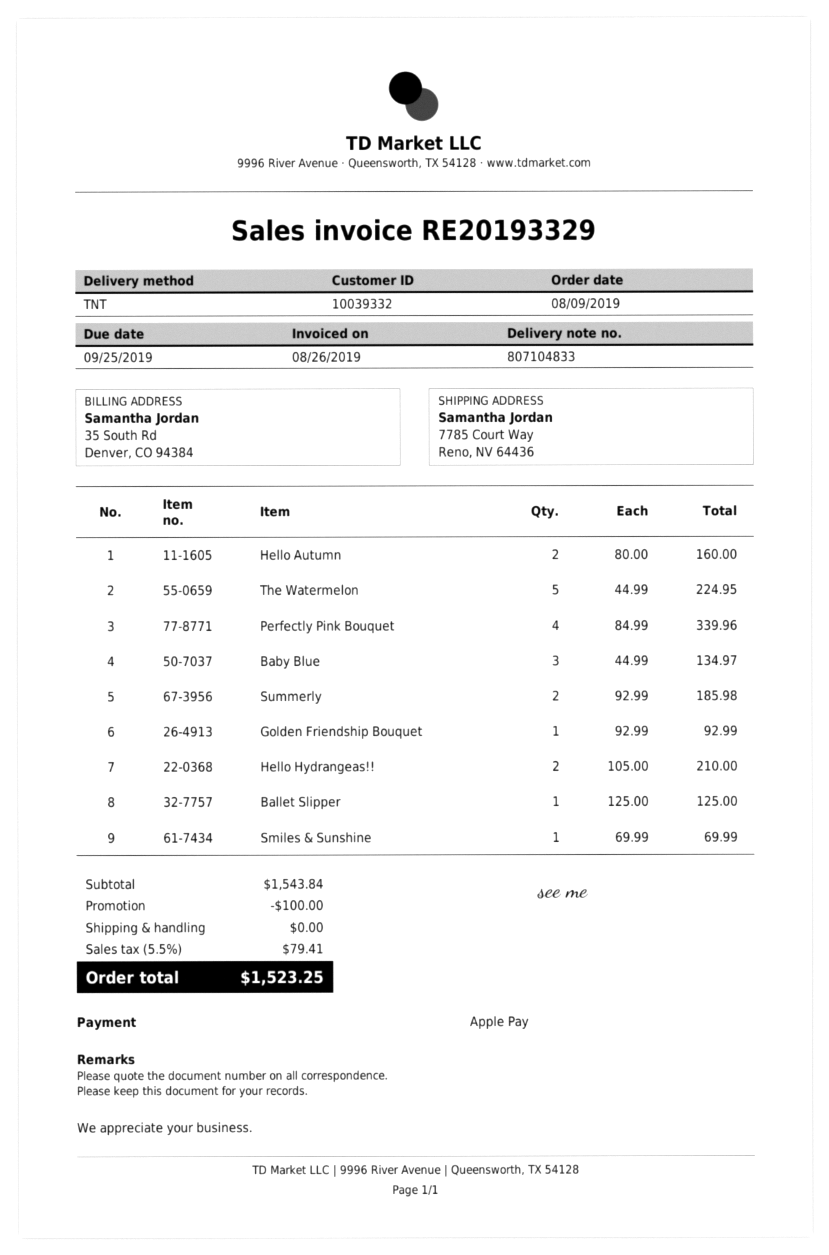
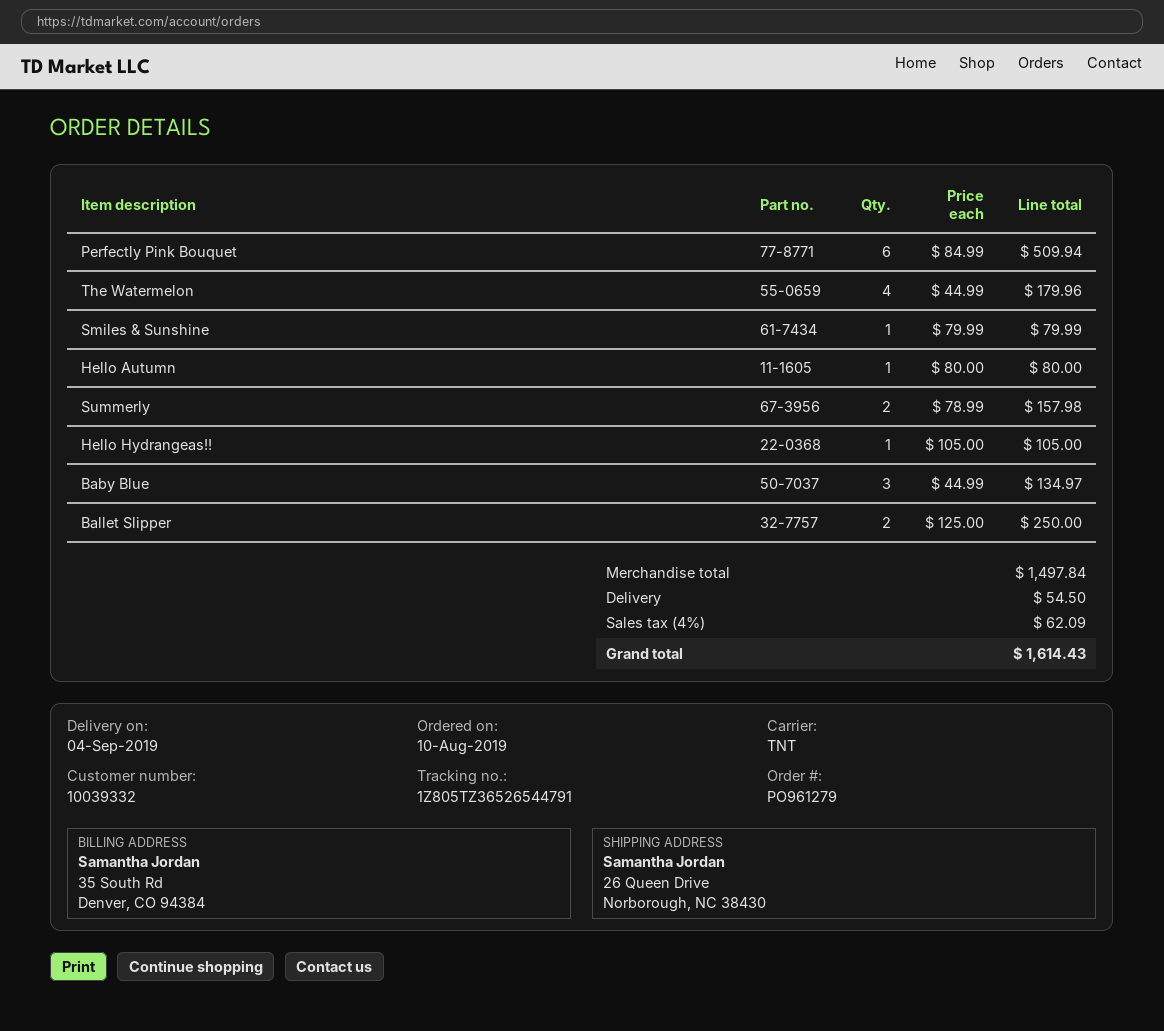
order date: 2019-08-09 -> 2019-08-10
ship to: 7785 Court Way, Reno, NV 64436 -> 26 Queen Drive, Norborough, NC 38430
Hello Autumn: 2 x 80.00 = 160.00 -> 1 x 80.00 = 80.00
The Watermelon: 5 x 44.99 = 224.95 -> 4 x 44.99 = 179.96
Perfectly Pink Bouquet: 4 x 84.99 = 339.96 -> 6 x 84.99 = 509.94
Summerly: 2 x 92.99 = 185.98 -> 2 x 78.99 = 157.98
Golden Friendship Bouquet: 1 x 92.99 = 92.99 -> none
Hello Hydrangeas!!: 2 x 105.00 = 210.00 -> 1 x 105.00 = 105.00
Ballet Slipper: 1 x 125.00 = 125.00 -> 2 x 125.00 = 250.00
Smiles & Sunshine: 1 x 69.99 = 69.99 -> 1 x 79.99 = 79.99
subtotal: 1543.84 -> 1497.84
discount: 100.00 -> none
shipping: 0.00 -> 54.50
tax: 5.5% = 79.41 -> 4% = 62.09
total: 1523.25 -> 1614.43

